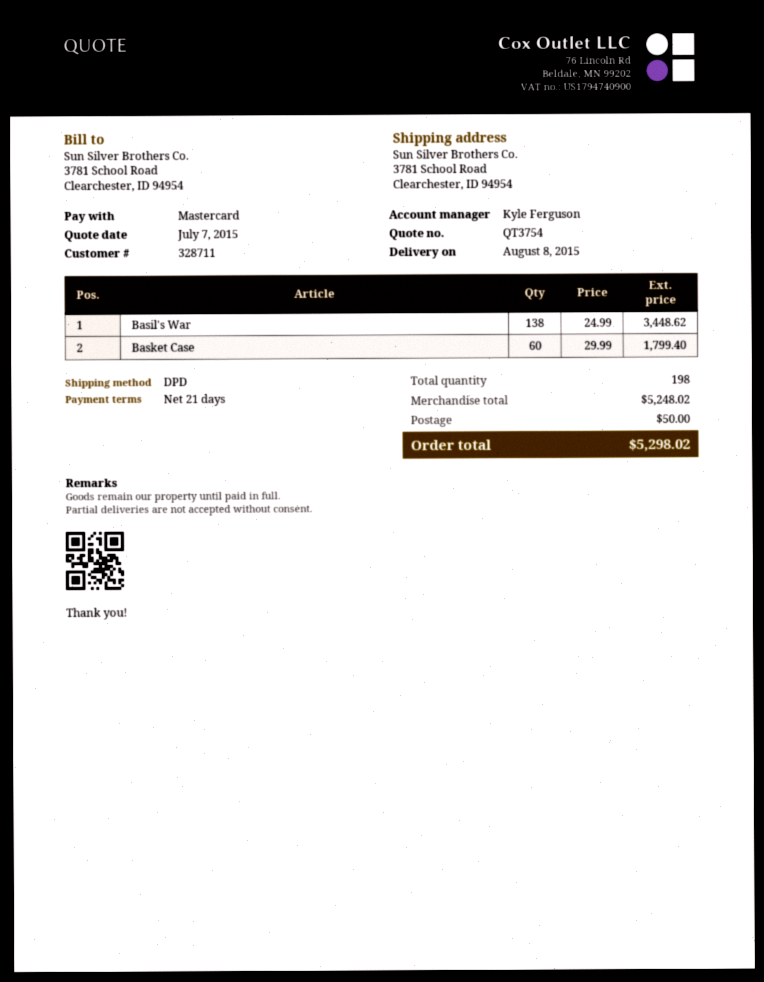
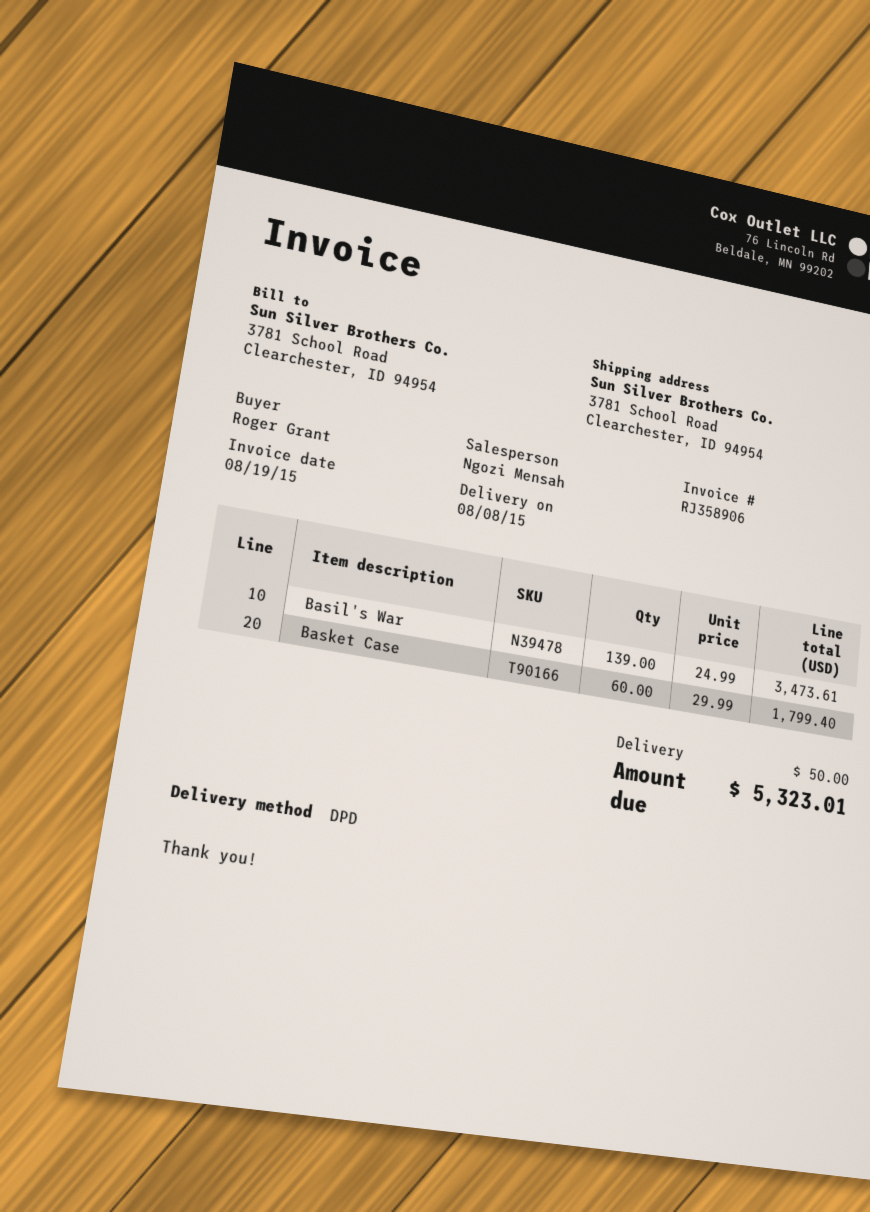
sales rep: Kyle Ferguson -> Ngozi Mensah
Basil's War: 138 x 24.99 = 3448.62 -> 139 x 24.99 = 3473.61
total: 5298.02 -> 5323.01

